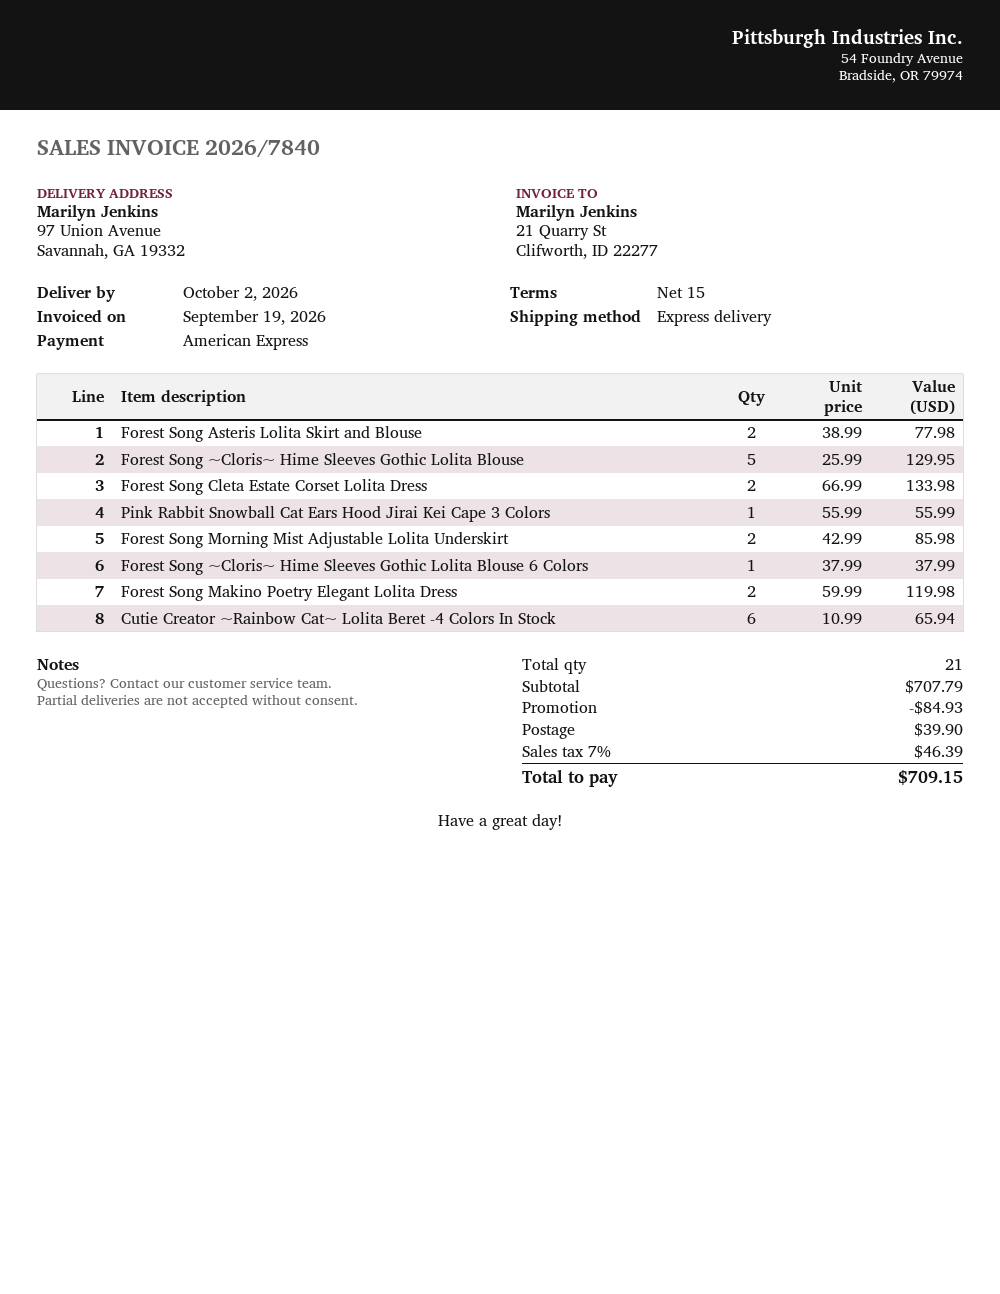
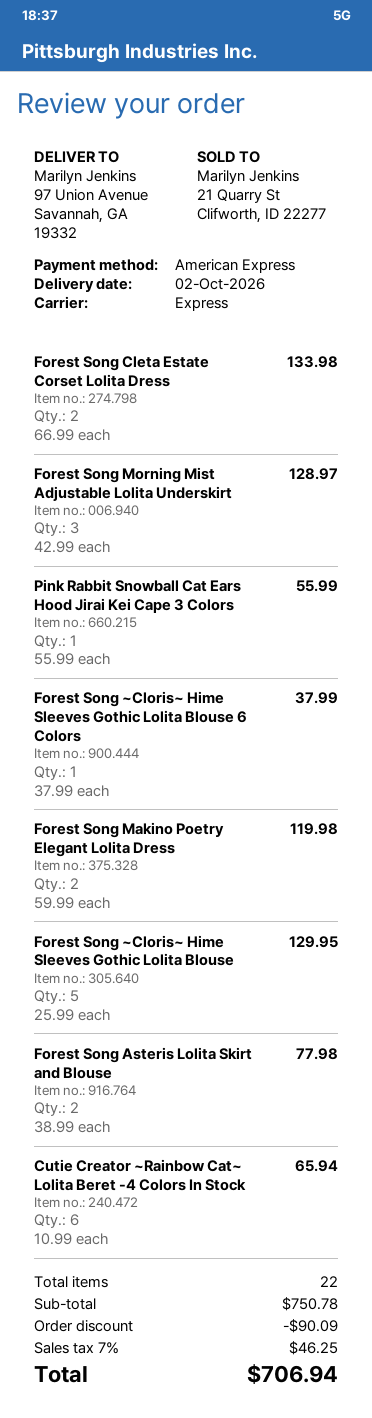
Forest Song Morning Mist Adjustable Lolita Underskirt: 2 x 42.99 = 85.98 -> 3 x 42.99 = 128.97
total quantity: 21 -> 22
subtotal: 707.79 -> 750.78
discount: 84.93 -> 90.09
shipping: 39.90 -> none
tax: 7% = 46.39 -> 7% = 46.25
total: 709.15 -> 706.94

